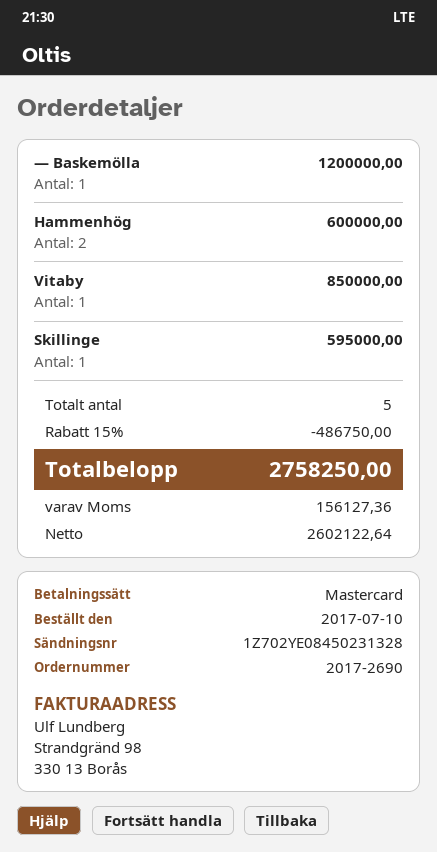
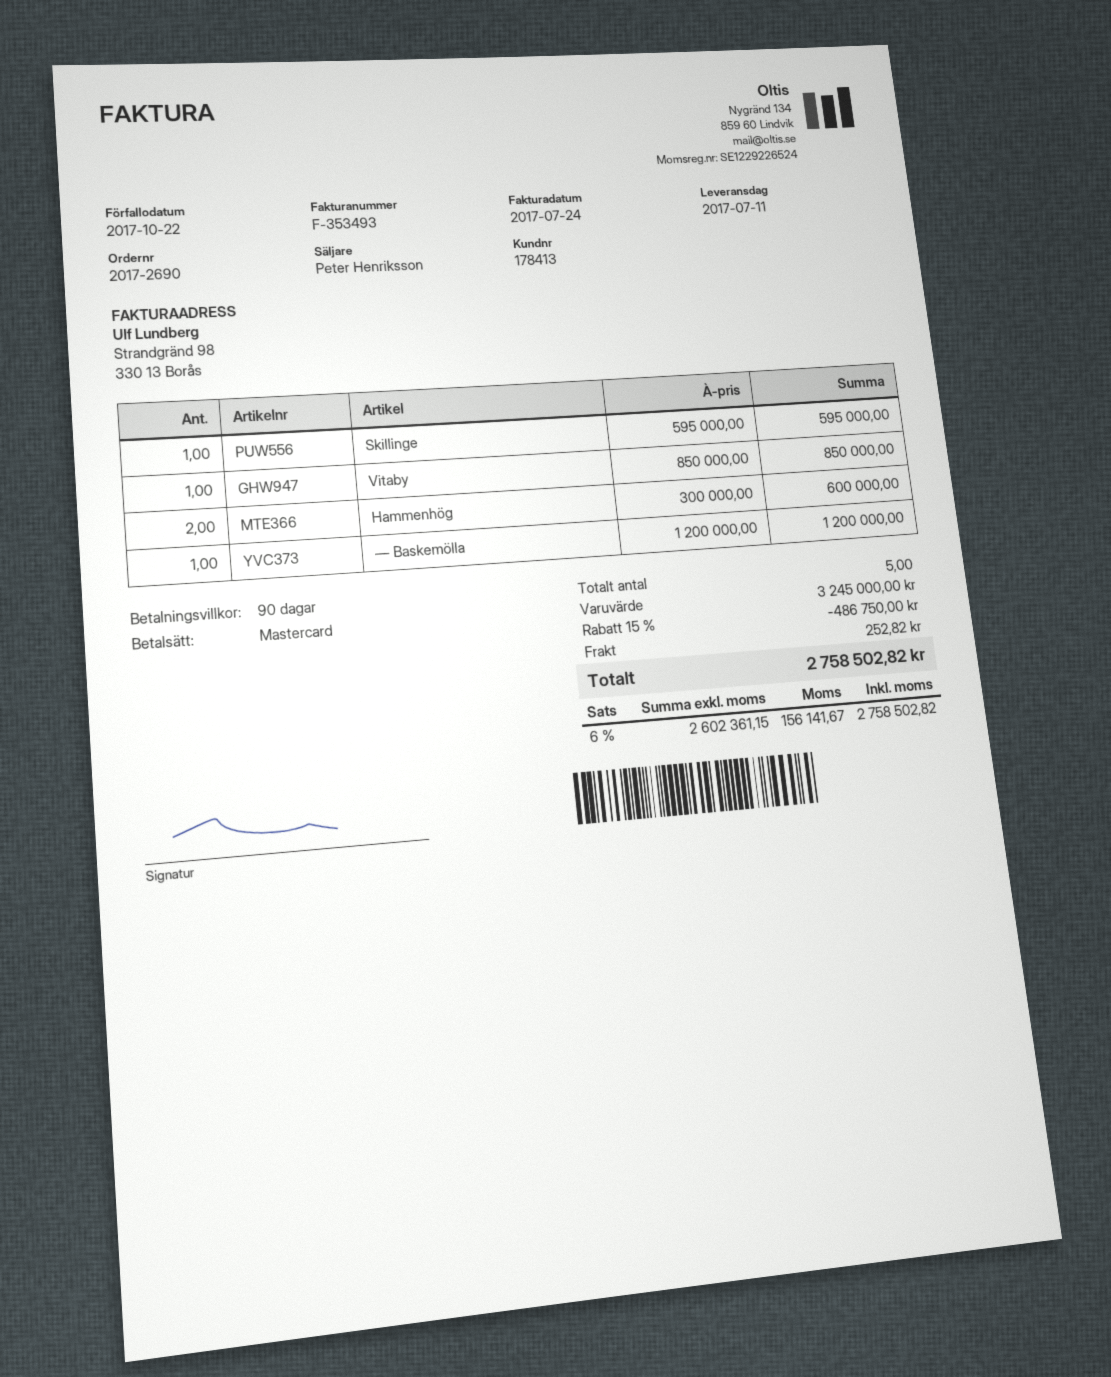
shipping: none -> 252.82
net: 2602122.64 -> 2602361.15
tax: 156127.36 -> 156141.67
total: 2758250.00 -> 2758502.82

